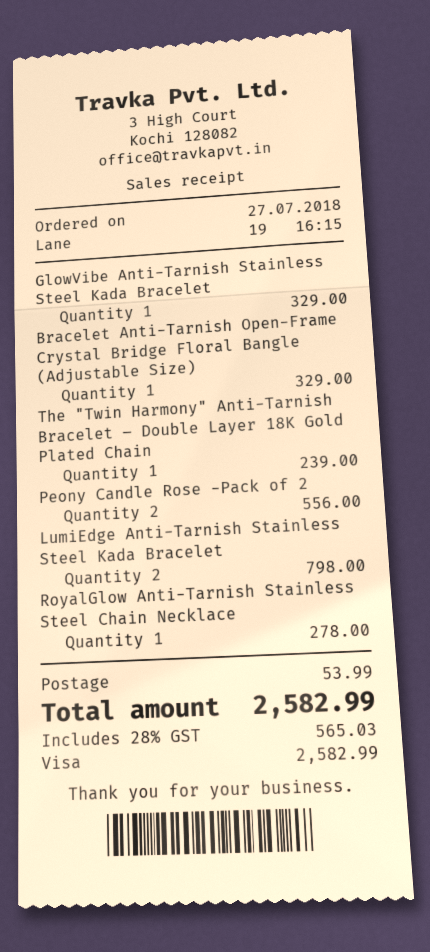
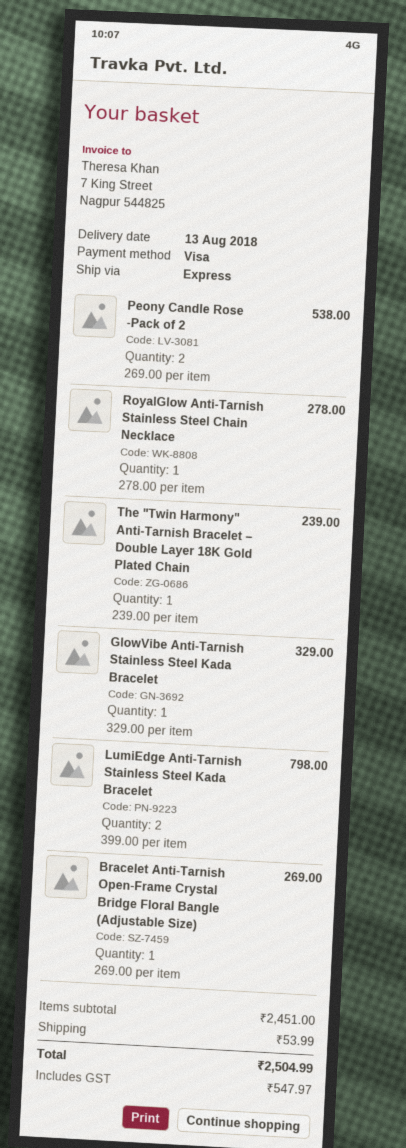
Bracelet Anti-Tarnish Open-Frame Crystal Bridge Floral Bangle (Adjustable Size): 1 for 329.00 -> 1 for 269.00
Peony Candle Rose -Pack of 2: 2 for 556.00 -> 2 for 538.00
tax: 565.03 -> 547.97
total: 2582.99 -> 2504.99

